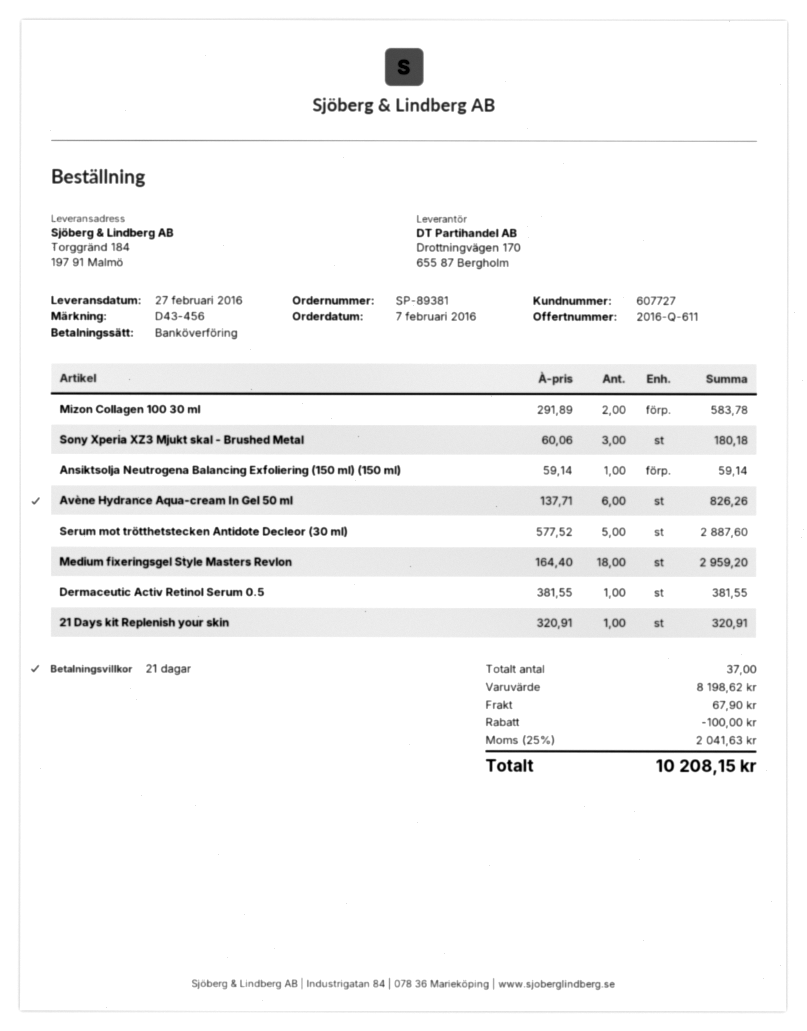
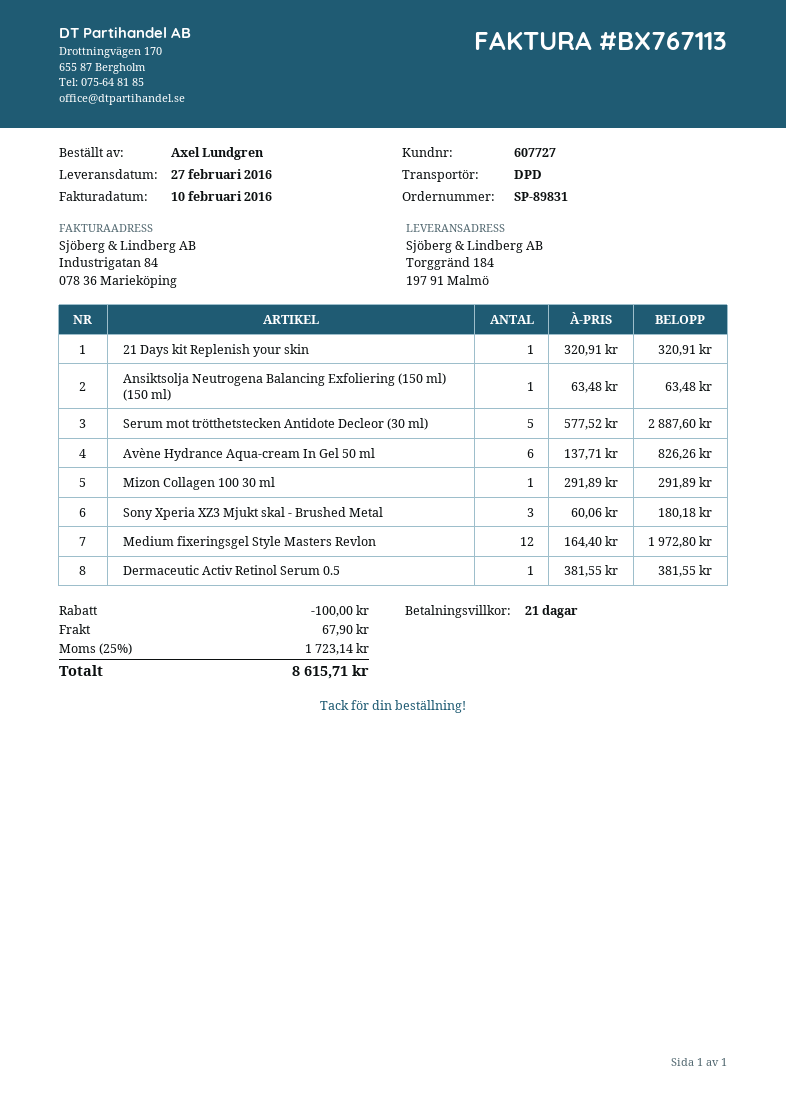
order number: SP-89381 -> SP-89831
Mizon Collagen 100 30 ml: 2 x 291.89 = 583.78 -> 1 x 291.89 = 291.89
Ansiktsolja Neutrogena Balancing Exfoliering (150 ml) (150 ml): 1 x 59.14 = 59.14 -> 1 x 63.48 = 63.48
Medium fixeringsgel Style Masters Revlon: 18 x 164.40 = 2959.20 -> 12 x 164.40 = 1972.80
tax: 25% = 2041.63 -> 25% = 1723.14
total: 10208.15 -> 8615.71

